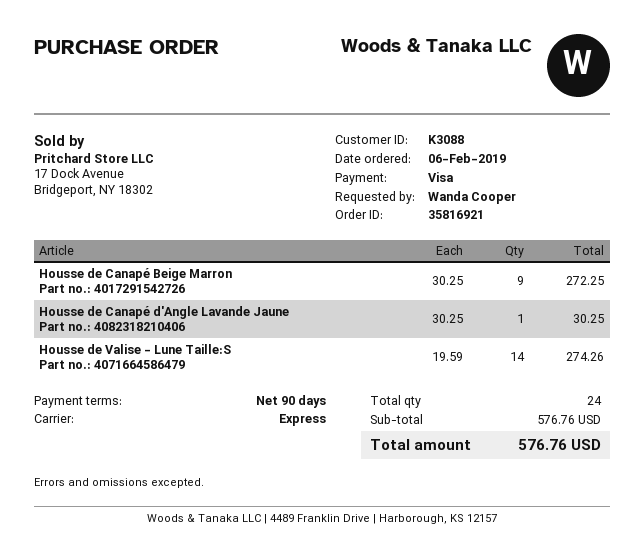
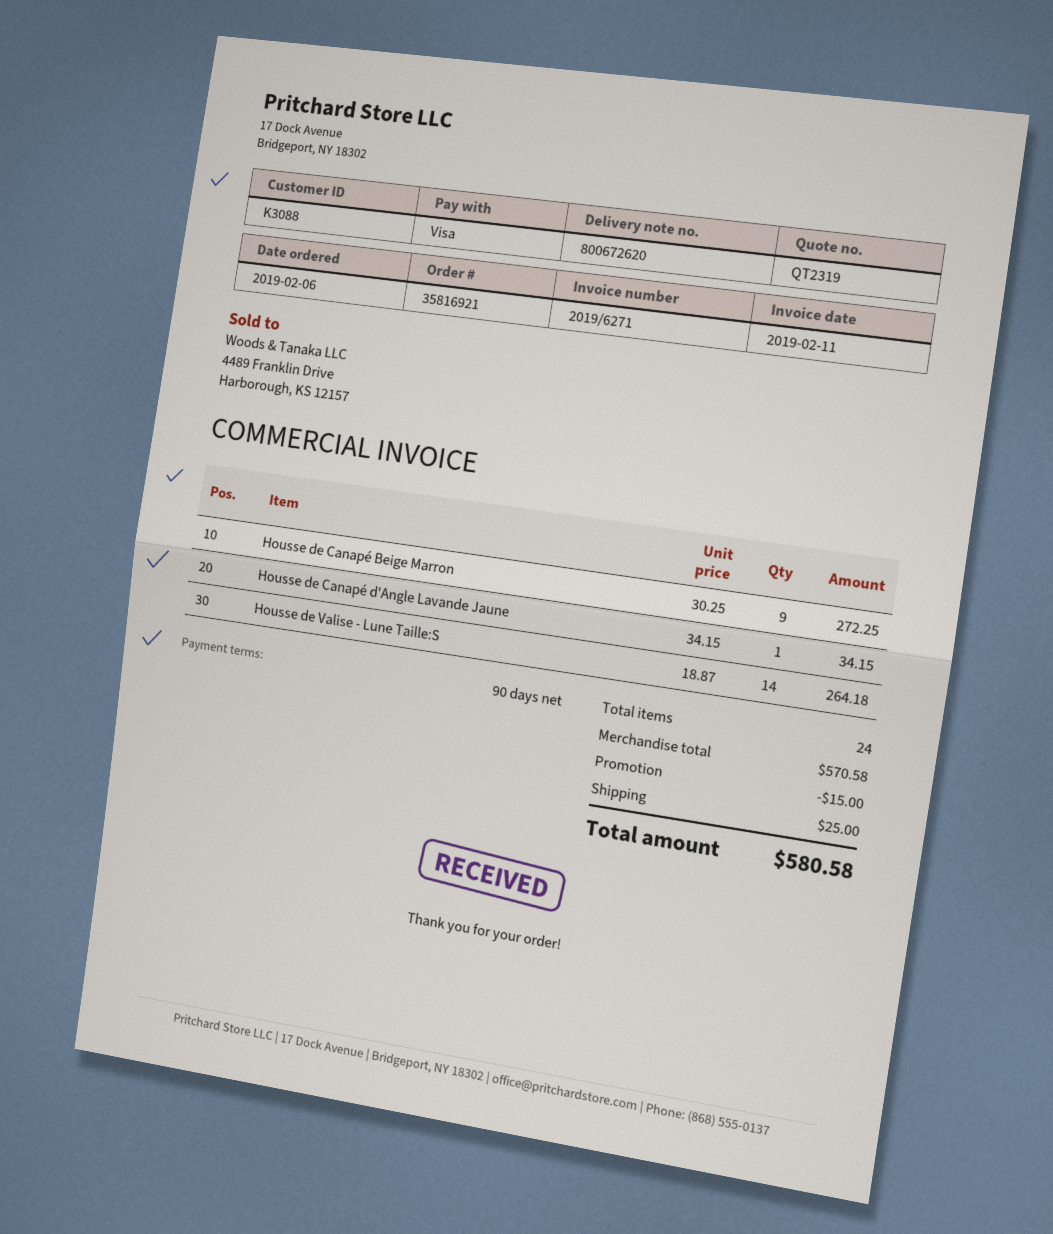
Housse de Canapé d'Angle Lavande Jaune: 1 x 30.25 = 30.25 -> 1 x 34.15 = 34.15
Housse de Valise - Lune Taille:S: 14 x 19.59 = 274.26 -> 14 x 18.87 = 264.18
subtotal: 576.76 -> 570.58
discount: none -> 15.00
shipping: none -> 25.00
total: 576.76 -> 580.58

